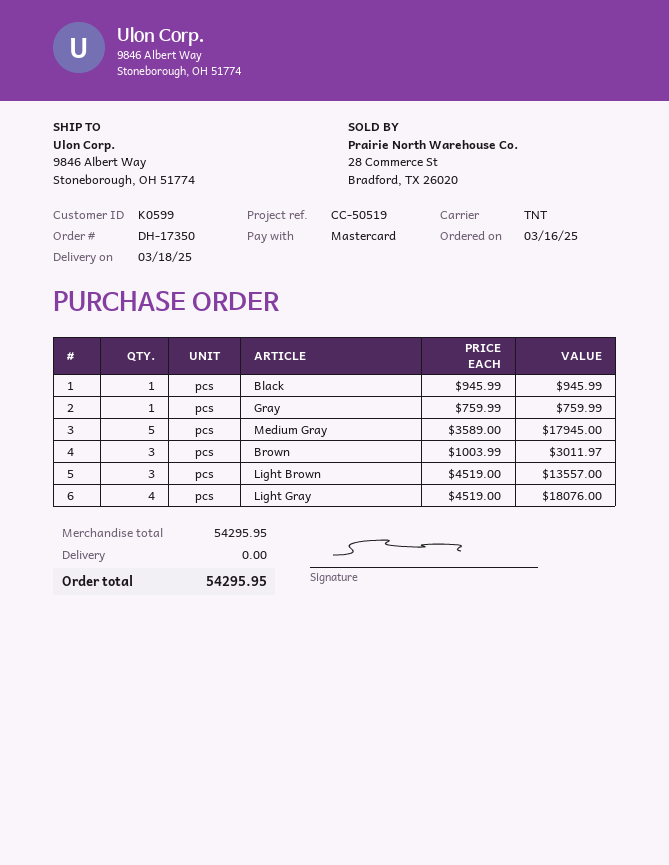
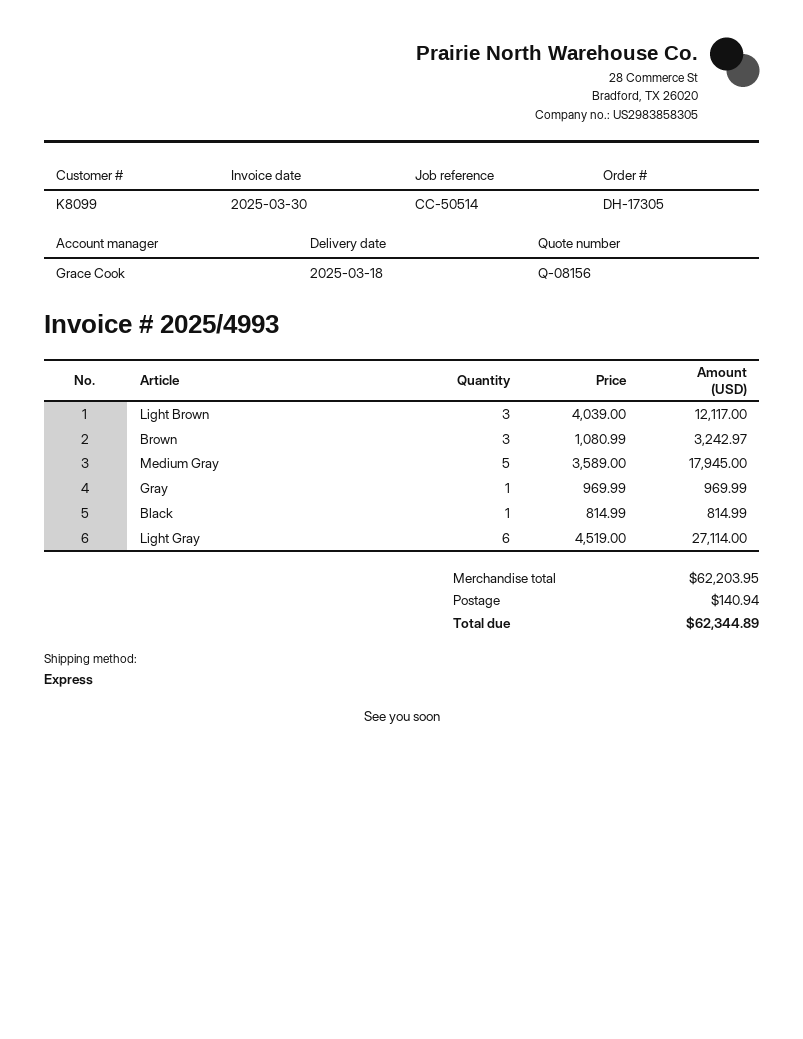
order number: DH-17350 -> DH-17305
customer number: K0599 -> K8099
reference: CC-50519 -> CC-50514
shipping method: TNT -> express
Black: 1 x 945.99 = 945.99 -> 1 x 814.99 = 814.99
Gray: 1 x 759.99 = 759.99 -> 1 x 969.99 = 969.99
Brown: 3 x 1003.99 = 3011.97 -> 3 x 1080.99 = 3242.97
Light Brown: 3 x 4519.00 = 13557.00 -> 3 x 4039.00 = 12117.00
Light Gray: 4 x 4519.00 = 18076.00 -> 6 x 4519.00 = 27114.00
subtotal: 54295.95 -> 62203.95
shipping: 0.00 -> 140.94
total: 54295.95 -> 62344.89

